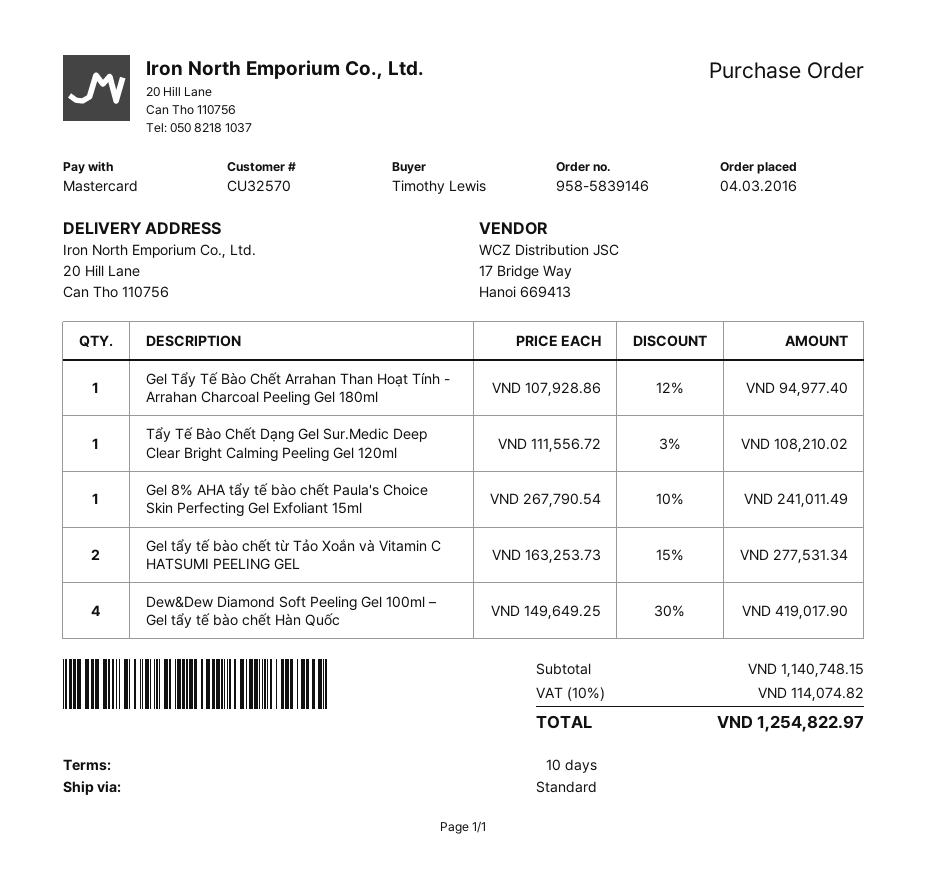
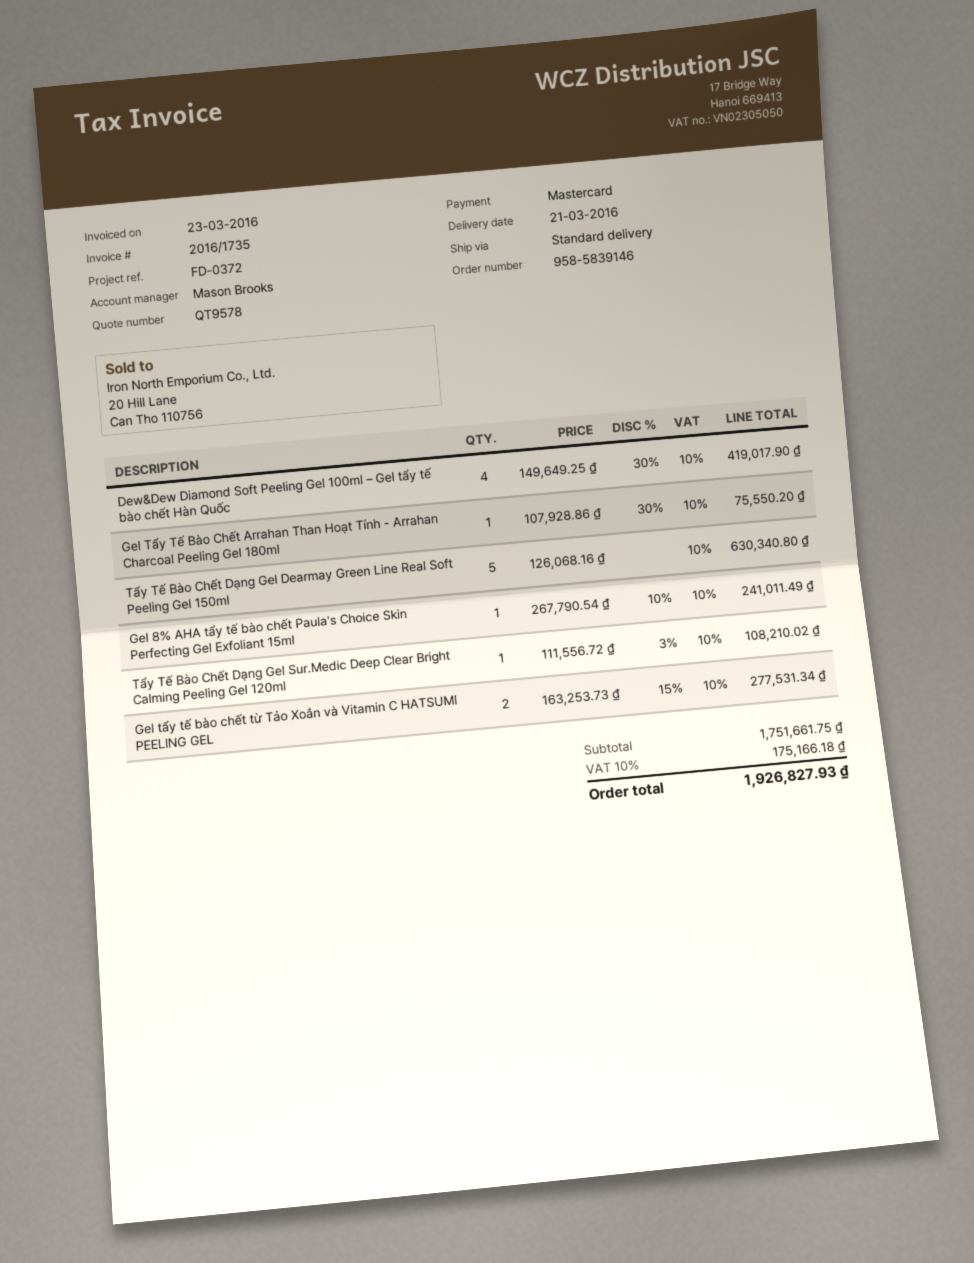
Gel Tẩy Tế Bào Chết Arrahan Than Hoạt Tính - Arrahan Charcoal Peeling Gel 180ml: 1 x 107928.86 - 12% = 94977.40 -> 1 x 107928.86 - 30% = 75550.20
Tẩy Tế Bào Chết Dạng Gel Dearmay Green Line Real Soft Peeling Gel 150ml: none -> 5 x 126068.16 = 630340.80
subtotal: 1140748.15 -> 1751661.75
tax: 10% = 114074.82 -> 10% = 175166.18
total: 1254822.97 -> 1926827.93

